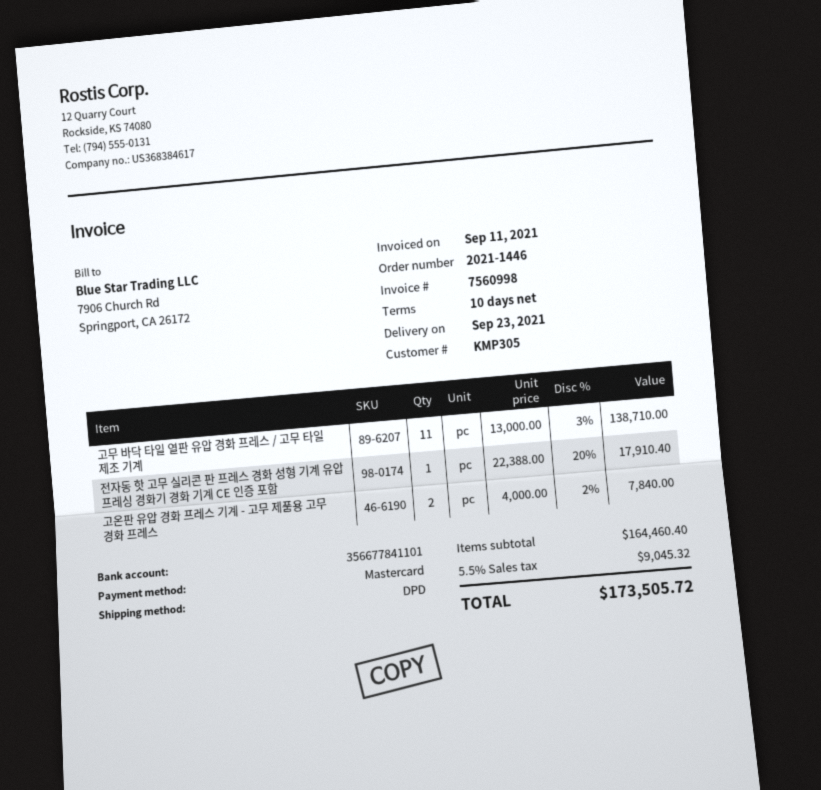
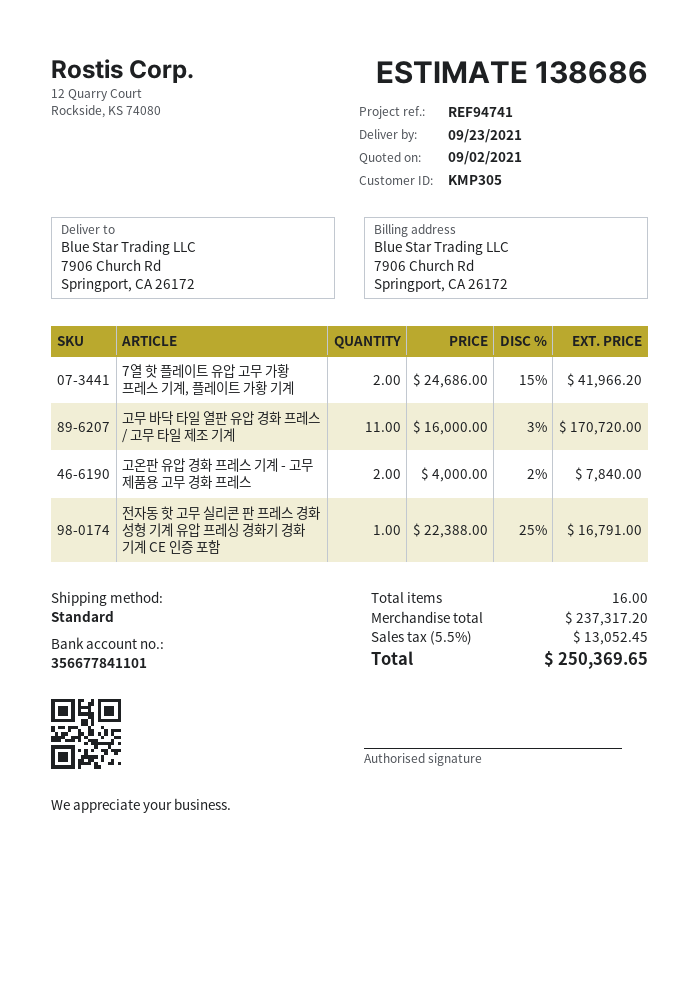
shipping method: DPD -> standard
고무 바닥 타일 열판 유압 경화 프레스 / 고무 타일 제조 기계: 11 x 13000.00 - 3% = 138710.00 -> 11 x 16000.00 - 3% = 170720.00
전자동 핫 고무 실리콘 판 프레스 경화 성형 기계 유압 프레싱 경화기 경화 기계 CE 인증 포함: 1 x 22388.00 - 20% = 17910.40 -> 1 x 22388.00 - 25% = 16791.00
7열 핫 플레이트 유압 고무 가황 프레스 기계, 플레이트 가황 기계: none -> 2 x 24686.00 - 15% = 41966.20
subtotal: 164460.40 -> 237317.20
tax: 5.5% = 9045.32 -> 5.5% = 13052.45
total: 173505.72 -> 250369.65

